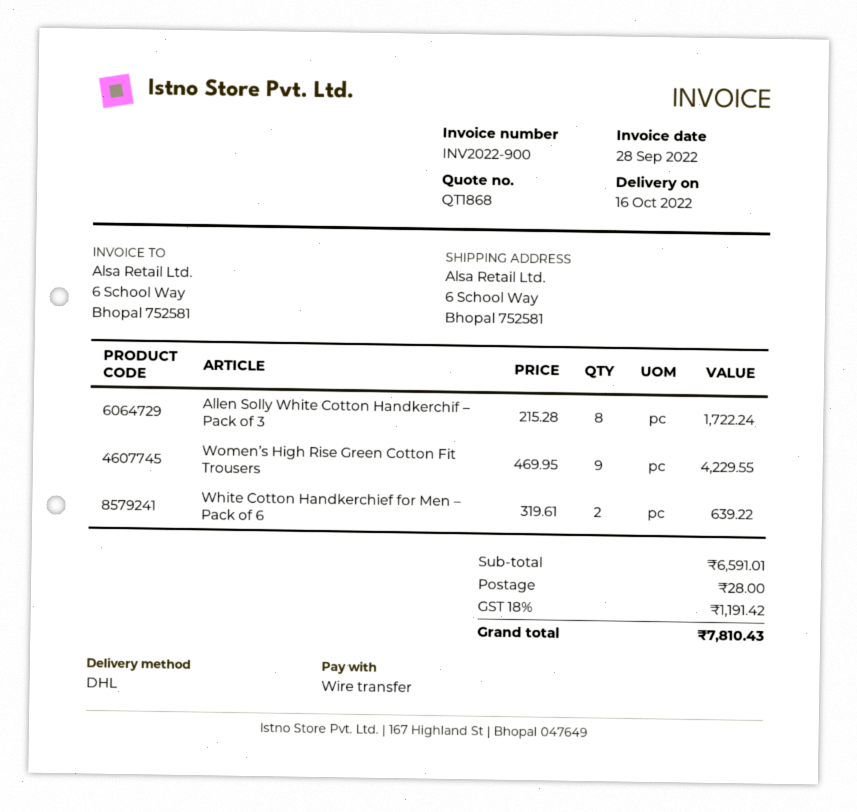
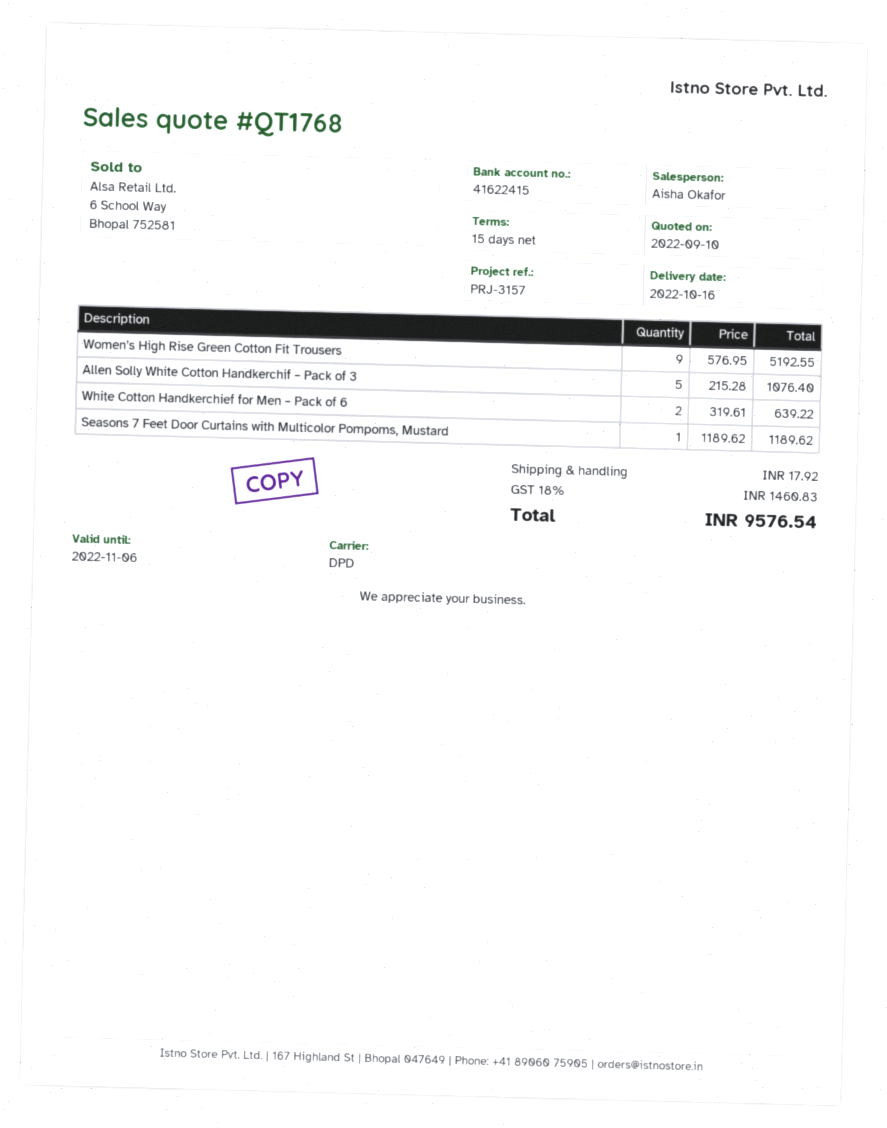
quote number: QT1868 -> QT1768
shipping method: DHL -> DPD
Allen Solly White Cotton Handkerchif – Pack of 3: 8 x 215.28 = 1722.24 -> 5 x 215.28 = 1076.40
Women’s High Rise Green Cotton Fit Trousers: 9 x 469.95 = 4229.55 -> 9 x 576.95 = 5192.55
Seasons 7 Feet Door Curtains with Multicolor Pompoms, Mustard: none -> 1 x 1189.62 = 1189.62
shipping: 28.00 -> 17.92
tax: 18% = 1191.42 -> 18% = 1460.83
total: 7810.43 -> 9576.54

